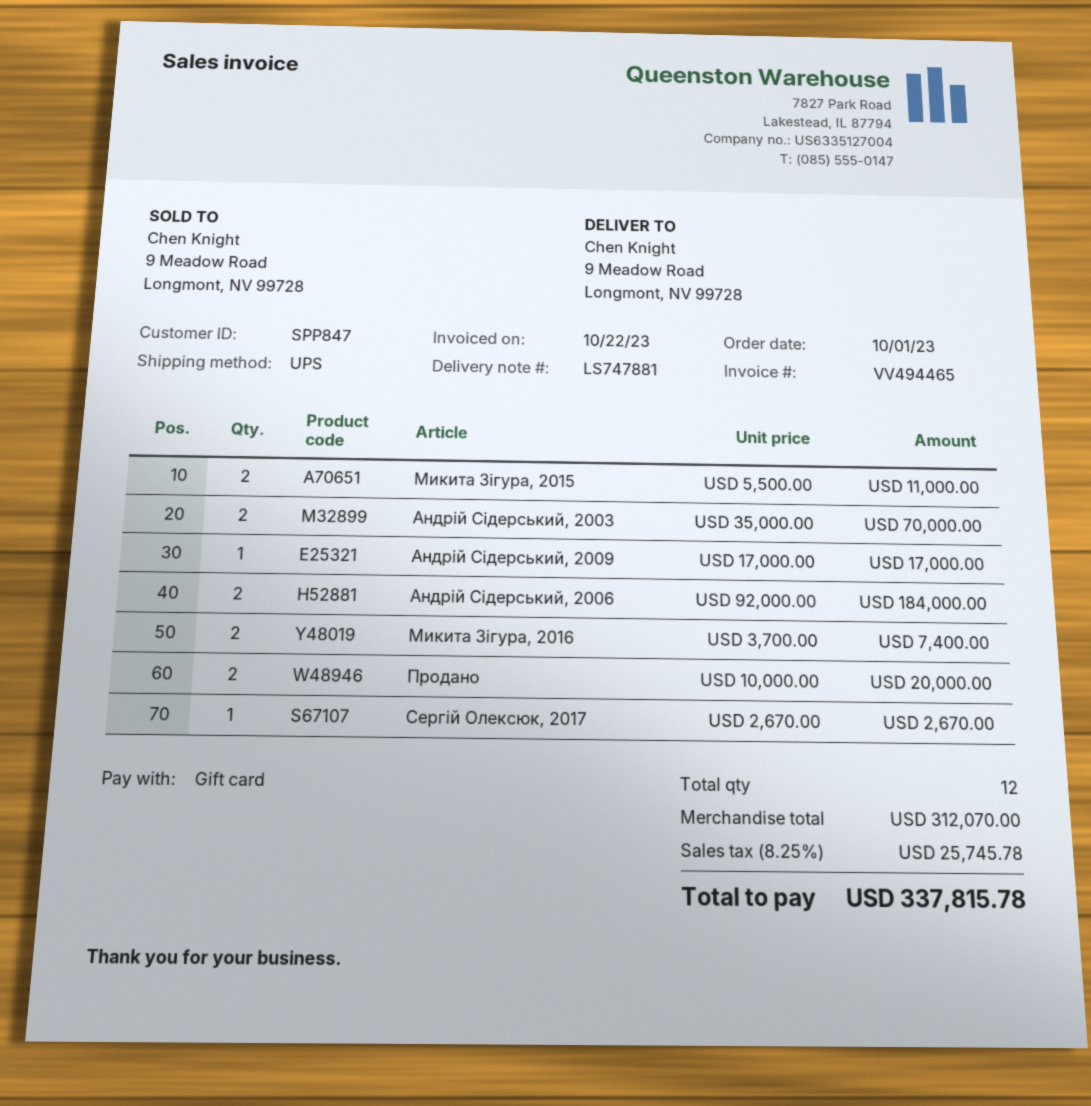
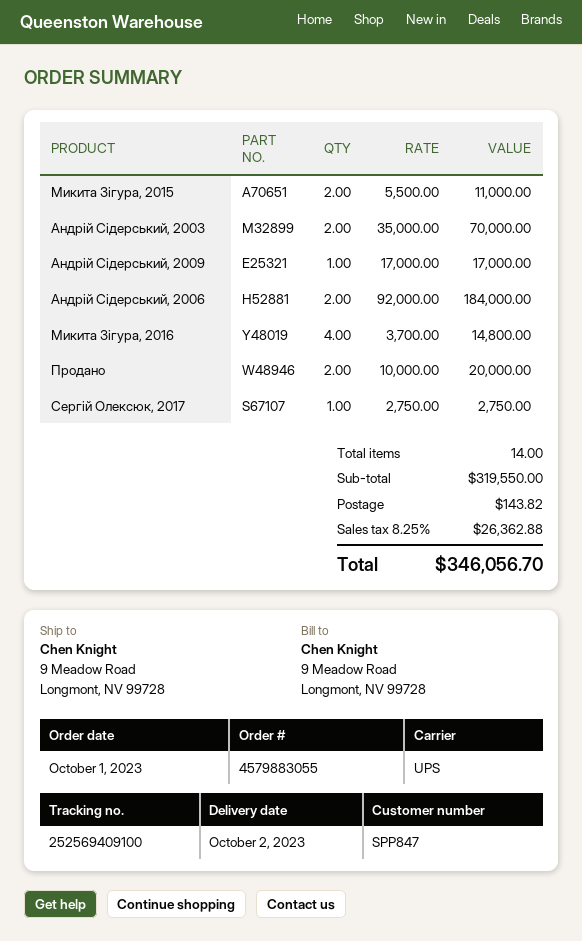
Микита Зігура, 2016: 2 x 3700.00 = 7400.00 -> 4 x 3700.00 = 14800.00
Сергій Олексюк, 2017: 1 x 2670.00 = 2670.00 -> 1 x 2750.00 = 2750.00
total quantity: 12 -> 14
subtotal: 312070.00 -> 319550.00
shipping: none -> 143.82
tax: 8.25% = 25745.78 -> 8.25% = 26362.88
total: 337815.78 -> 346056.70

